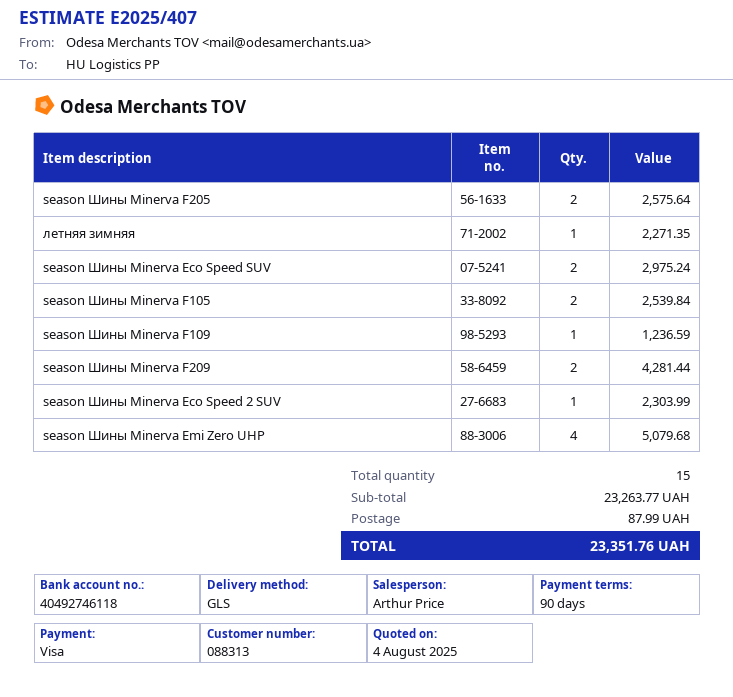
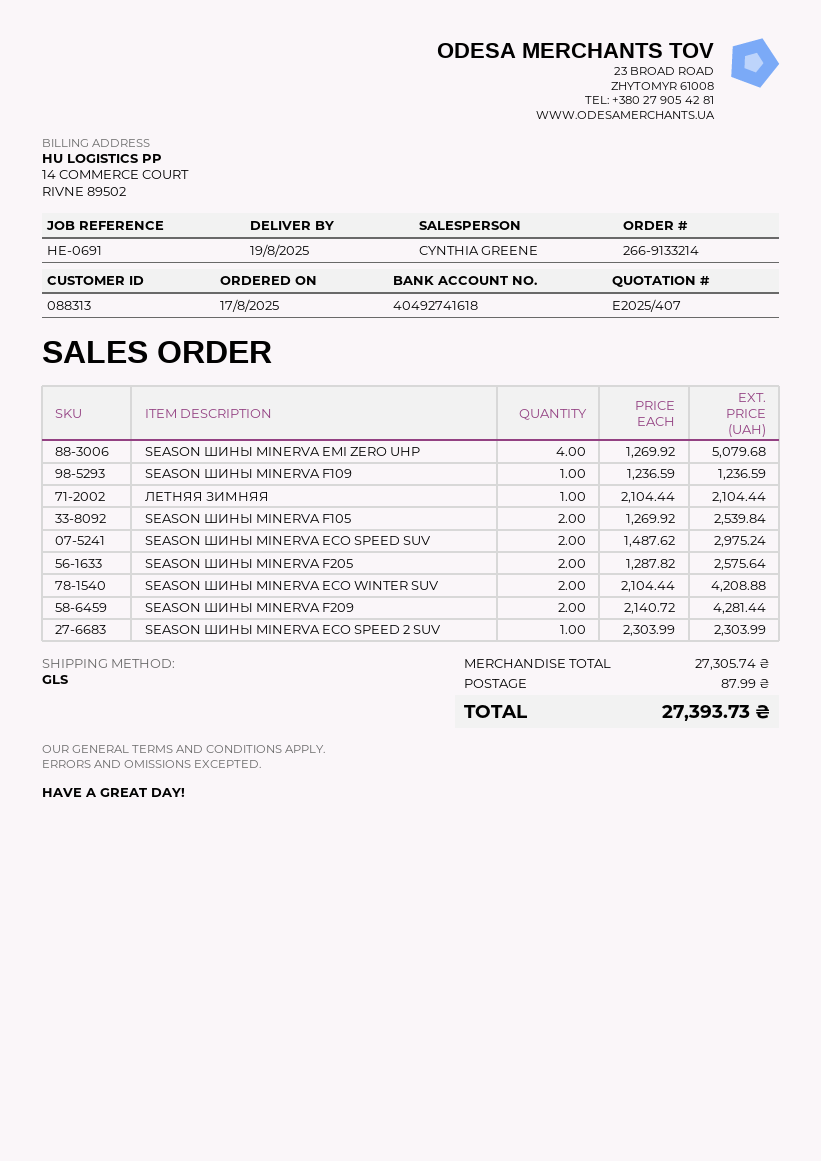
sales rep: Arthur Price -> CYNTHIA GREENE
bank account: 40492746118 -> 40492741618
летняя зимняя: 1 for 2271.35 -> 1 for 2104.44
SEASON ШИНЫ MINERVA ECO WINTER SUV: none -> 2 for 4208.88
subtotal: 23263.77 -> 27305.74
total: 23351.76 -> 27393.73

